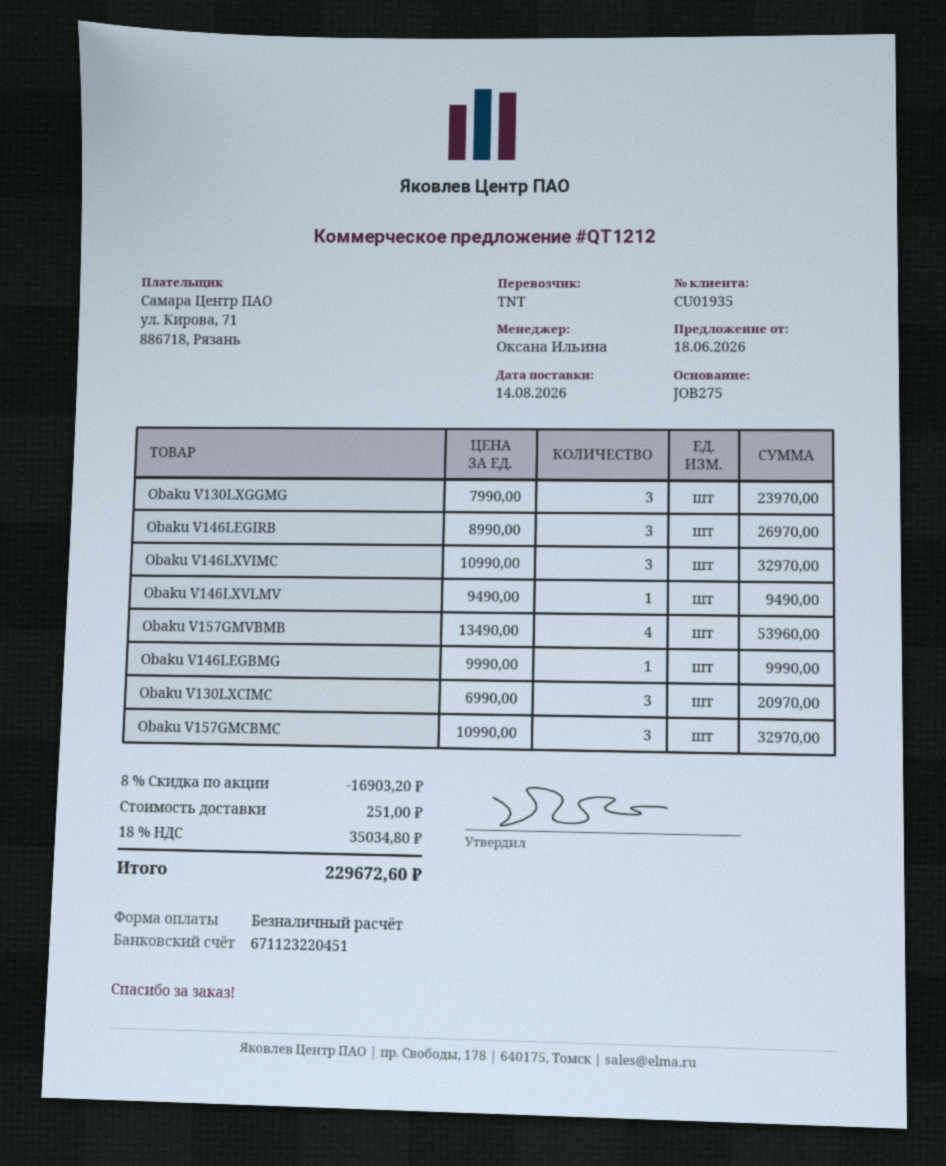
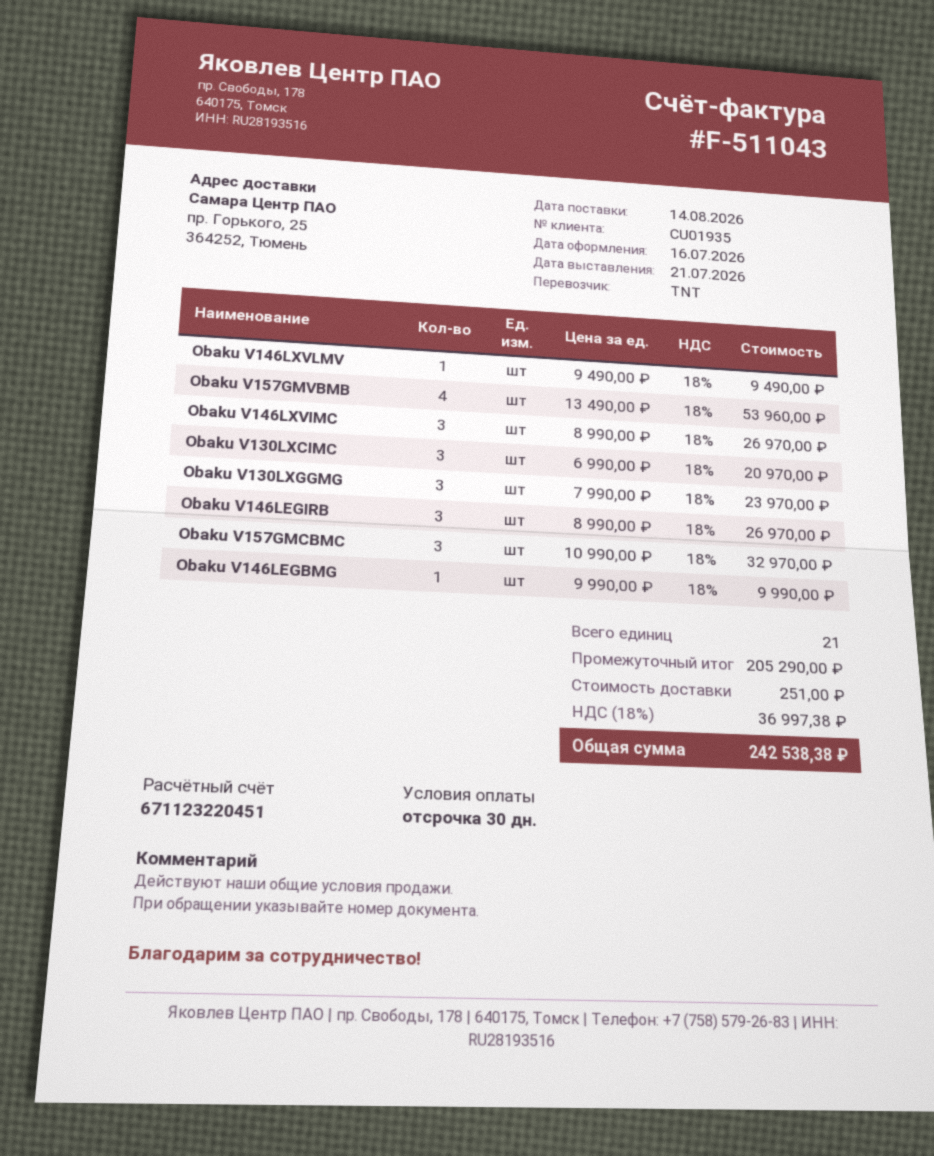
Obaku V146LXVIMC: 3 x 10990.00 = 32970.00 -> 3 x 8990.00 = 26970.00
discount: 8% = 16903.20 -> none
tax: 18% = 35034.80 -> 18% = 36997.38
total: 229672.60 -> 242538.38

